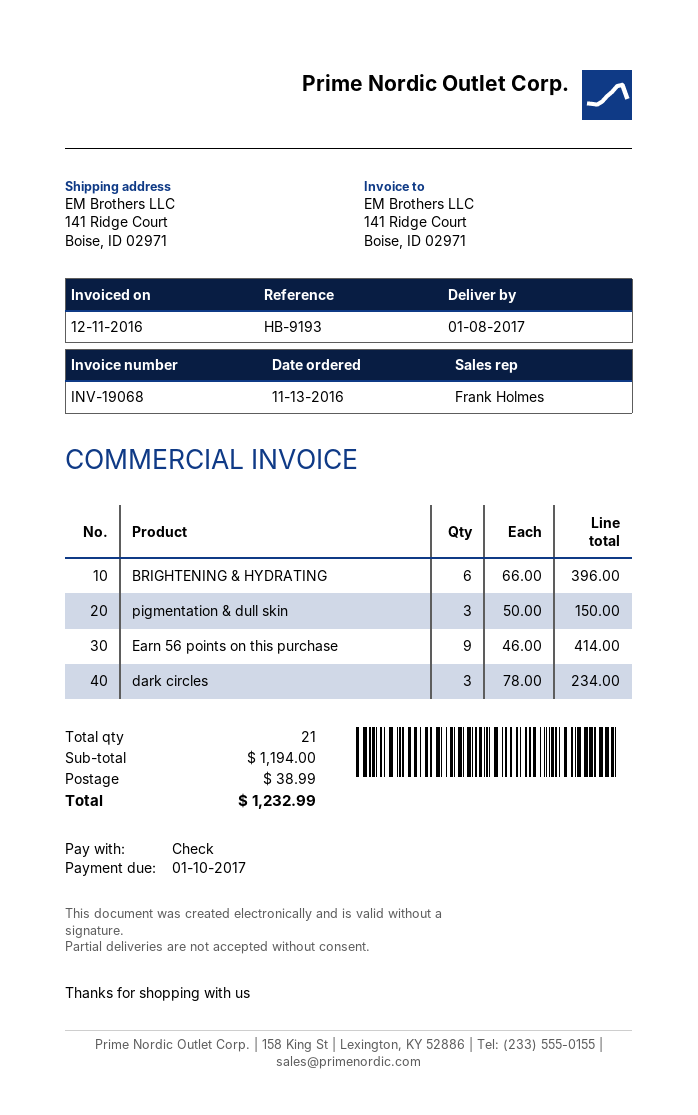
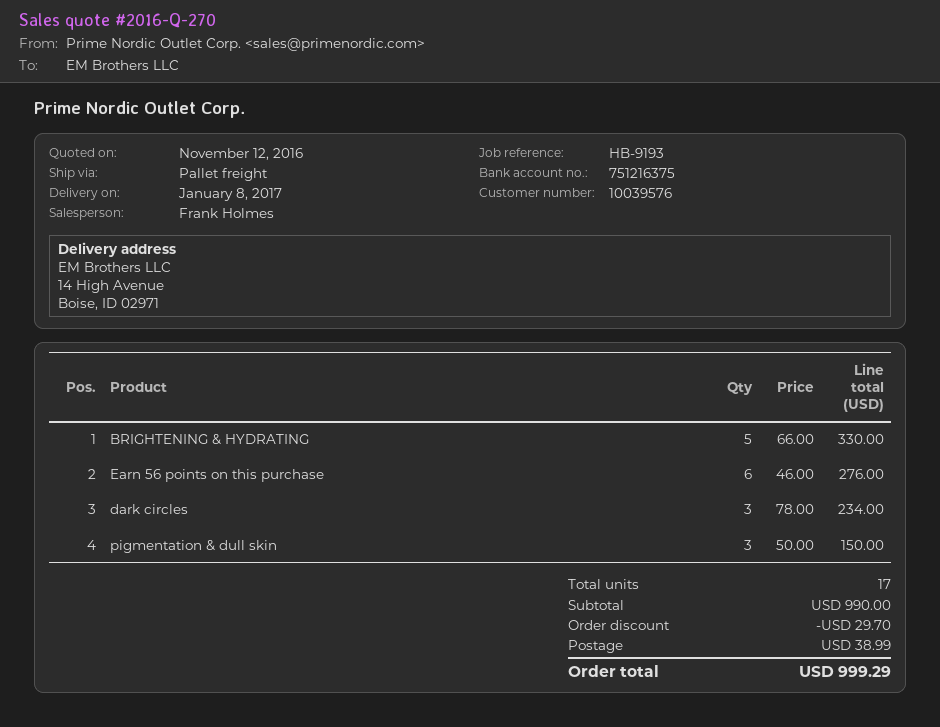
ship to: 141 Ridge Court, Boise, ID 02971 -> 14 High Avenue, Boise, ID 02971
BRIGHTENING & HYDRATING: 6 x 66.00 = 396.00 -> 5 x 66.00 = 330.00
Earn 56 points on this purchase: 9 x 46.00 = 414.00 -> 6 x 46.00 = 276.00
total quantity: 21 -> 17
subtotal: 1194.00 -> 990.00
discount: none -> 29.70
total: 1232.99 -> 999.29

